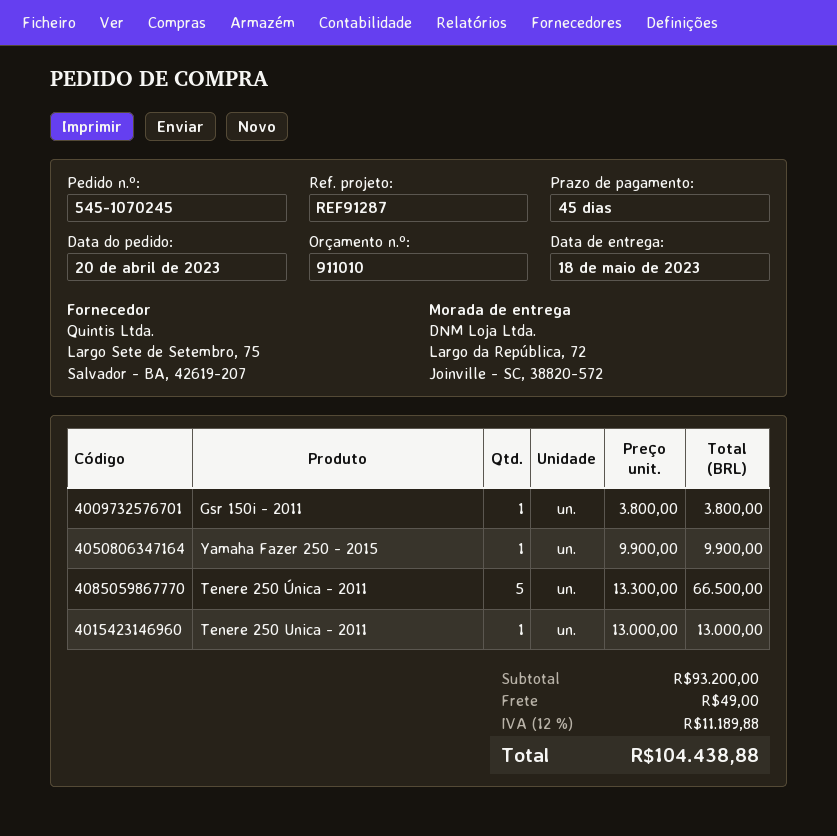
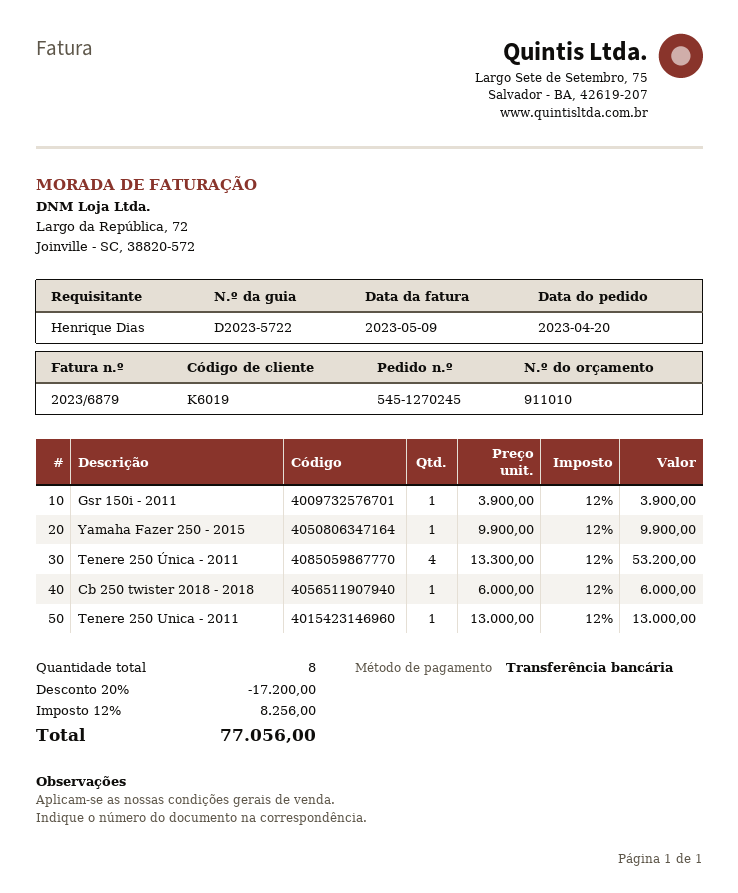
order number: 545-1070245 -> 545-1270245
Gsr 150i - 2011: 1 x 3800.00 = 3800.00 -> 1 x 3900.00 = 3900.00
Tenere 250 Única - 2011: 5 x 13300.00 = 66500.00 -> 4 x 13300.00 = 53200.00
Cb 250 twister 2018 - 2018: none -> 1 x 6000.00 = 6000.00
discount: none -> 20% = 17200.00
shipping: 49.00 -> none
tax: 12% = 11189.88 -> 12% = 8256.00
total: 104438.88 -> 77056.00

